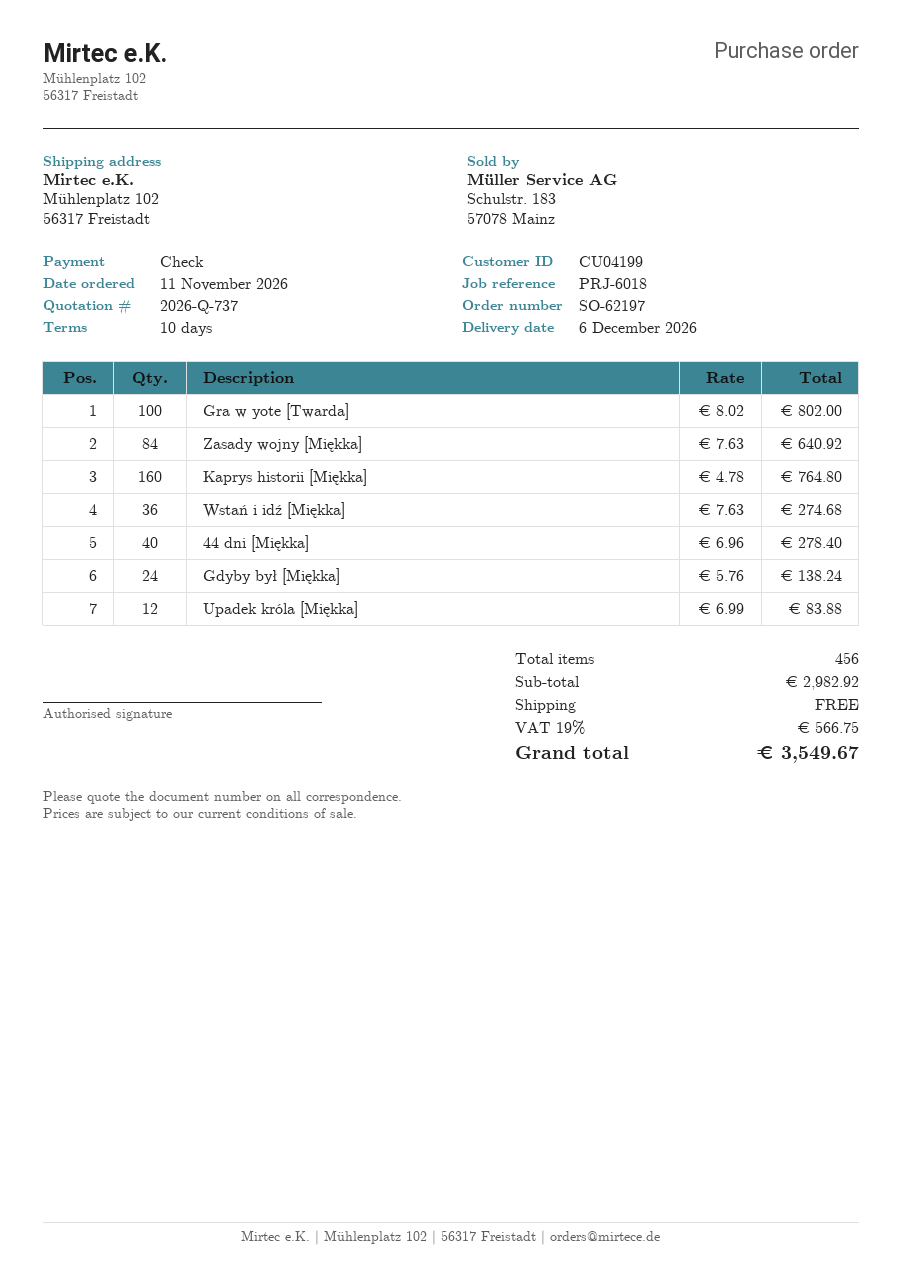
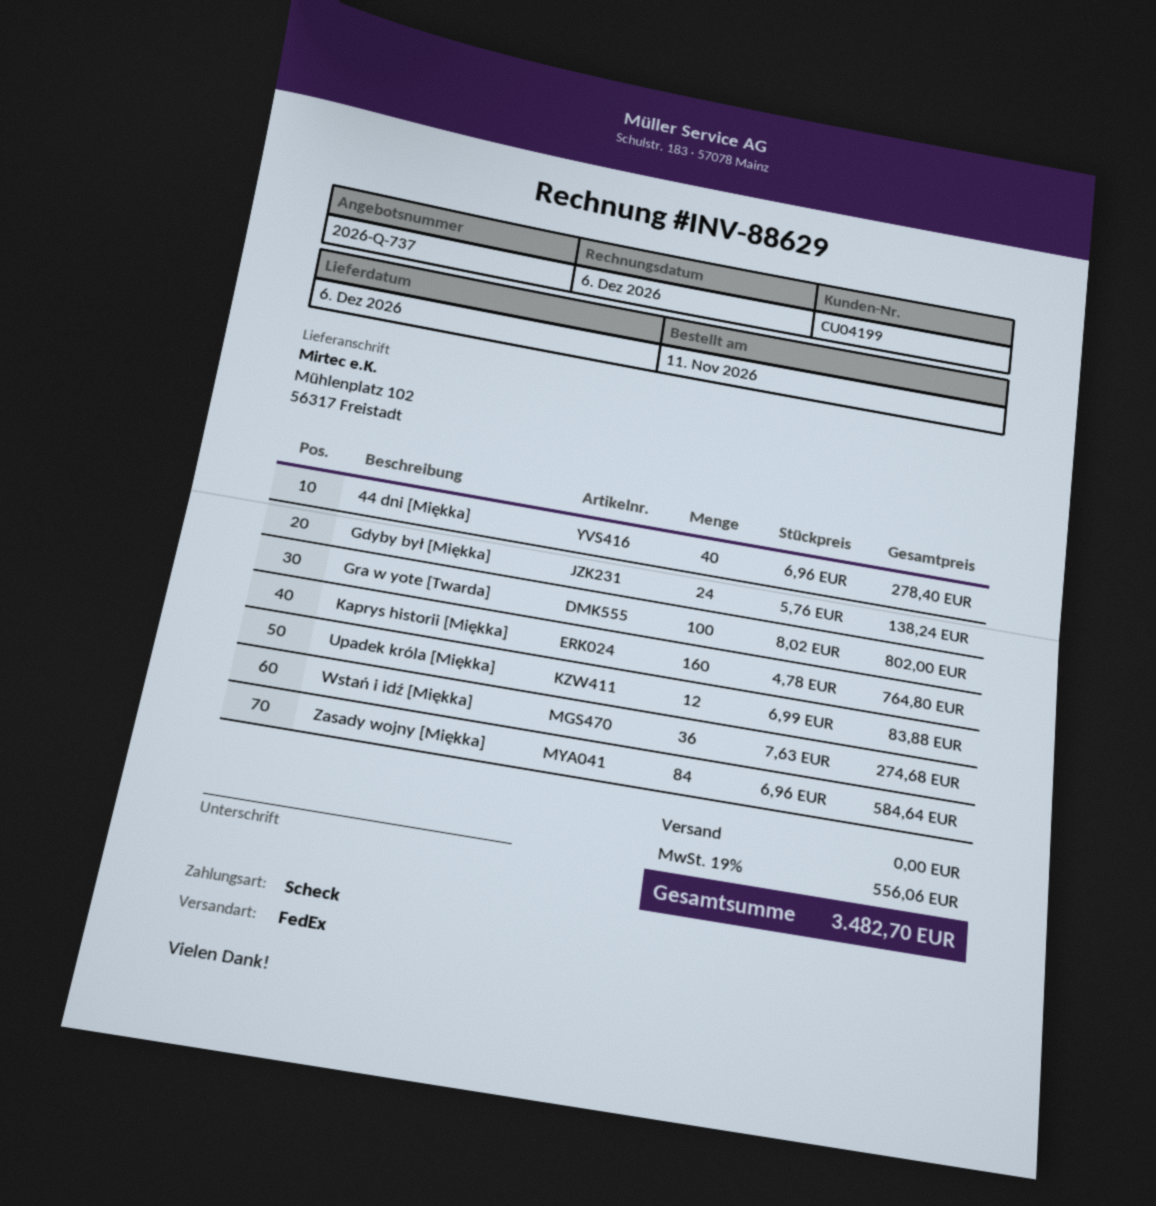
Zasady wojny [Miękka]: 84 x 7.63 = 640.92 -> 84 x 6.96 = 584.64
tax: 19% = 566.75 -> 19% = 556.06
total: 3549.67 -> 3482.70

